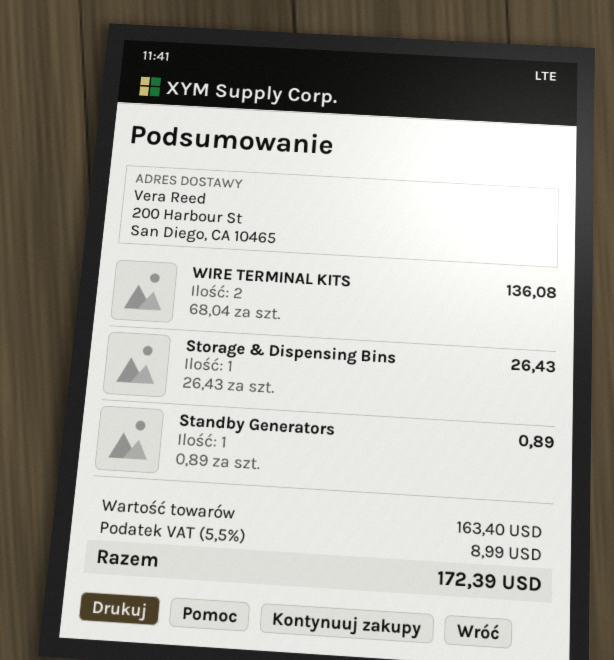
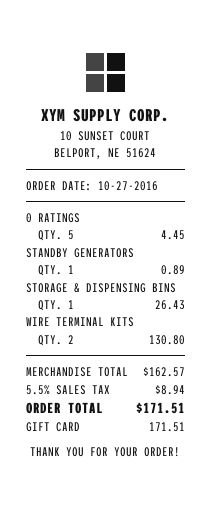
WIRE TERMINAL KITS: 2 for 136.08 -> 2 for 130.80
0 RATINGS: none -> 5 for 4.45
subtotal: 163.40 -> 162.57
tax: 5.5% = 8.99 -> 5.5% = 8.94
total: 172.39 -> 171.51

